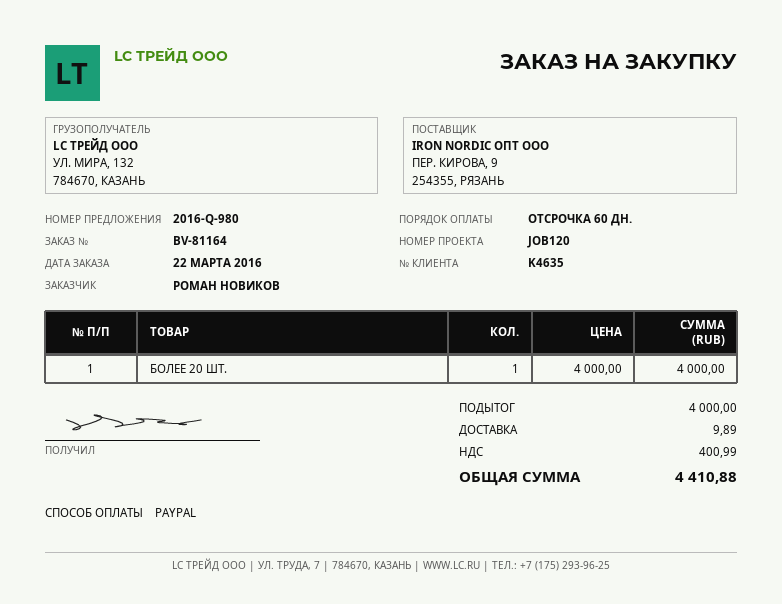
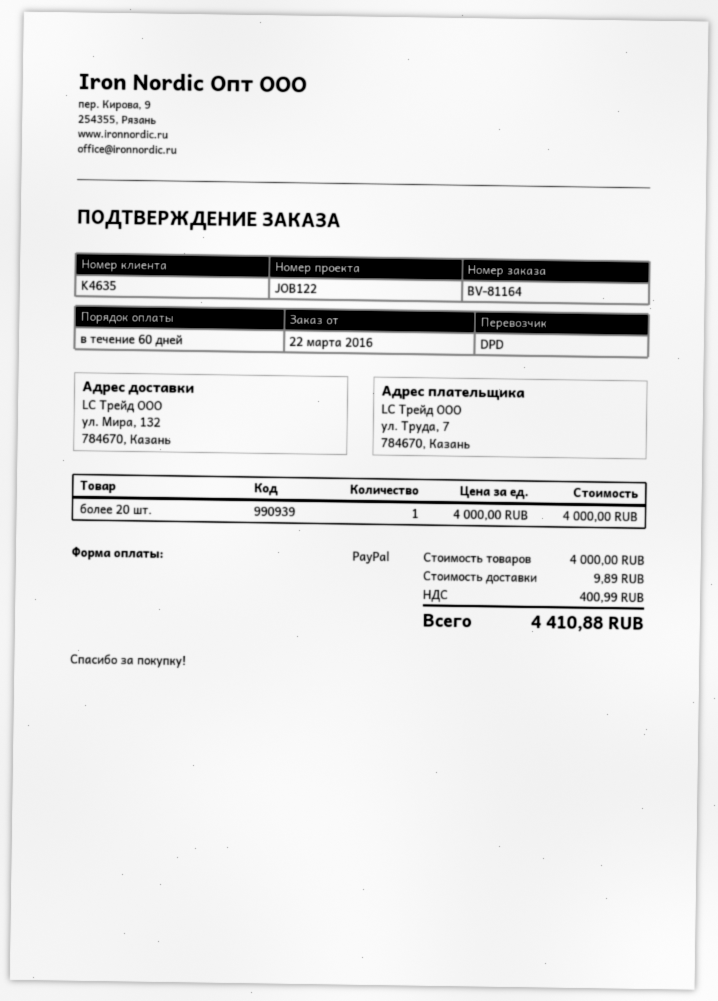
reference: JOB120 -> JOB122

